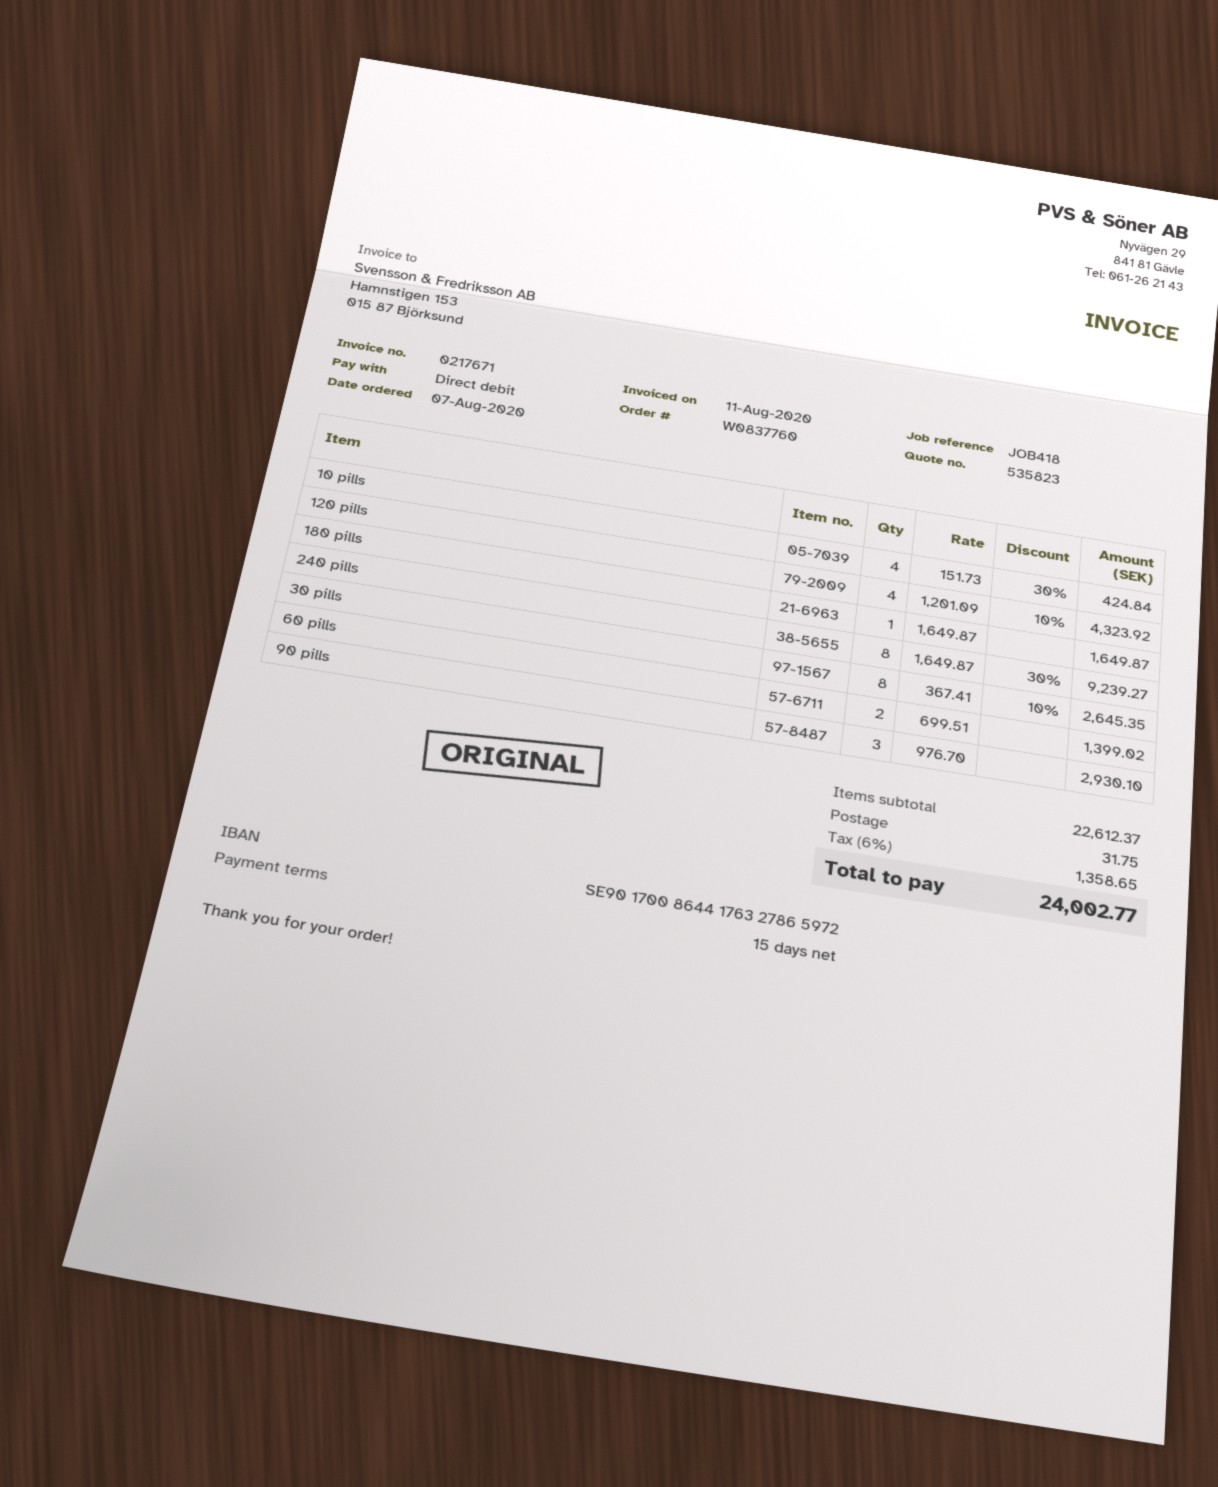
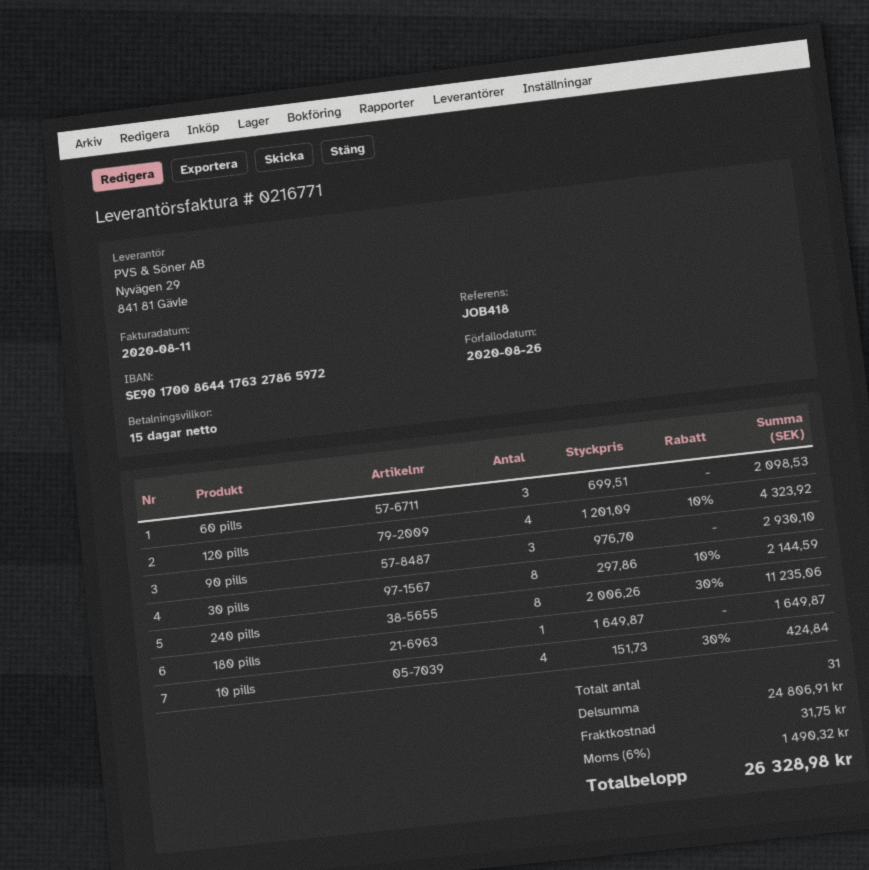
invoice number: 0217671 -> 0216771
240 pills: 8 x 1649.87 - 30% = 9239.27 -> 8 x 2006.26 - 30% = 11235.06
30 pills: 8 x 367.41 - 10% = 2645.35 -> 8 x 297.86 - 10% = 2144.59
60 pills: 2 x 699.51 = 1399.02 -> 3 x 699.51 = 2098.53
subtotal: 22612.37 -> 24806.91
tax: 6% = 1358.65 -> 6% = 1490.32
total: 24002.77 -> 26328.98

